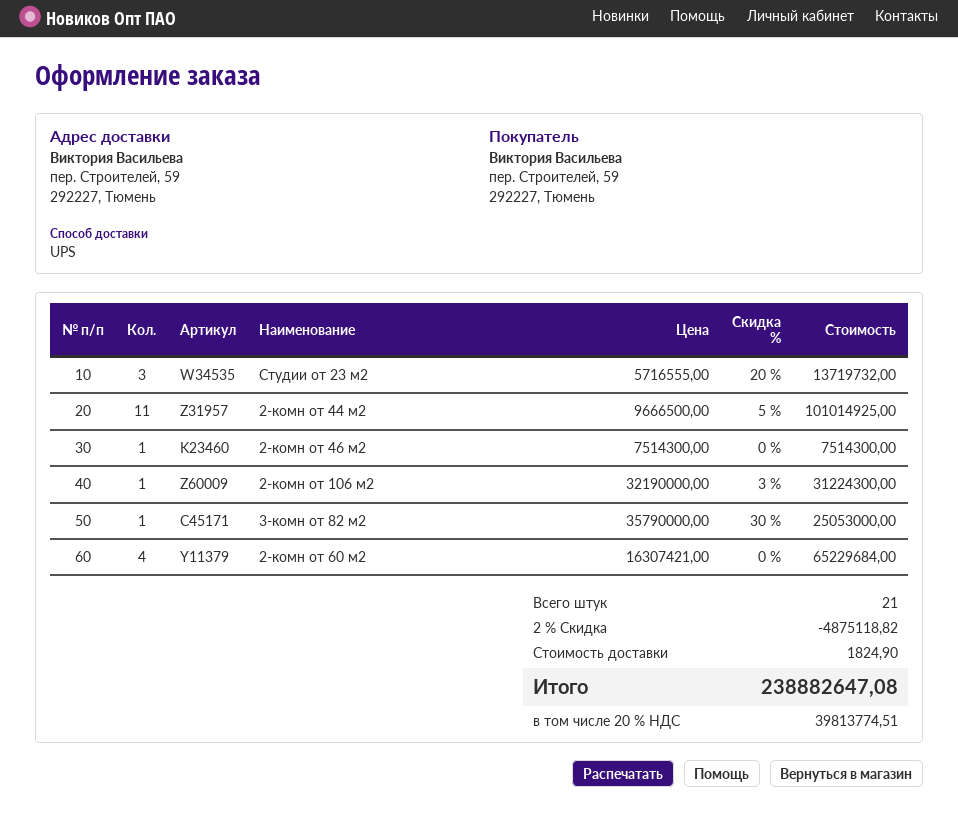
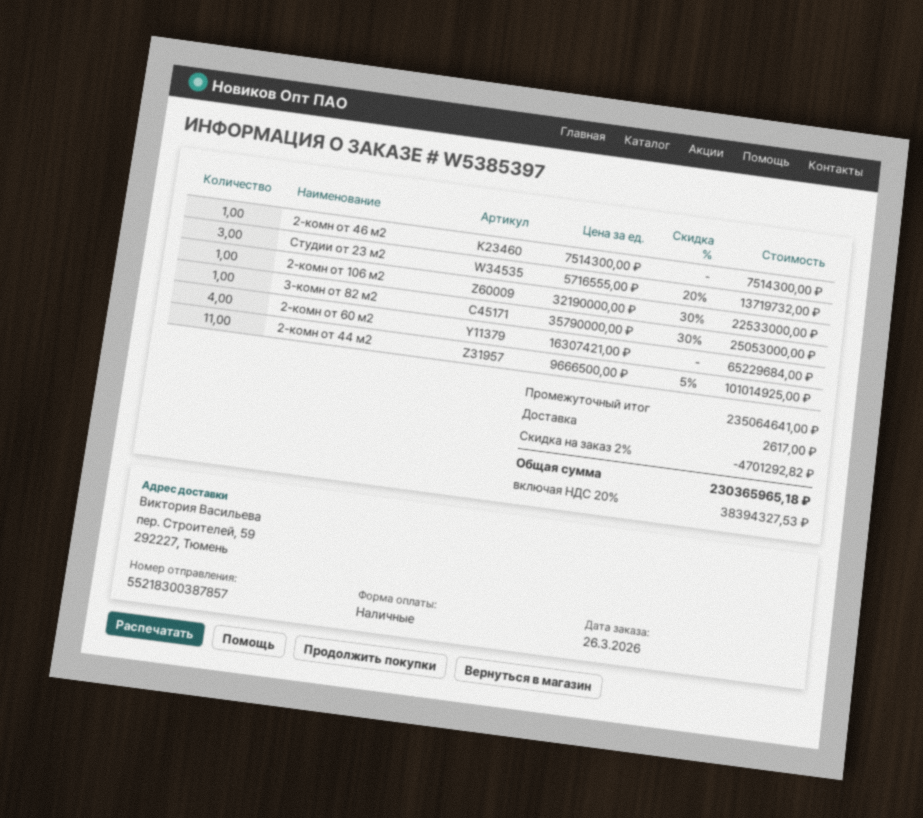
2-комн от 106 м2: 1 x 32190000.00 - 3% = 31224300.00 -> 1 x 32190000.00 - 30% = 22533000.00
discount: 2% = 4875118.82 -> 2% = 4701292.82
shipping: 1824.90 -> 2617.00
tax: 20% = 39813774.51 -> 20% = 38394327.53
total: 238882647.08 -> 230365965.18

